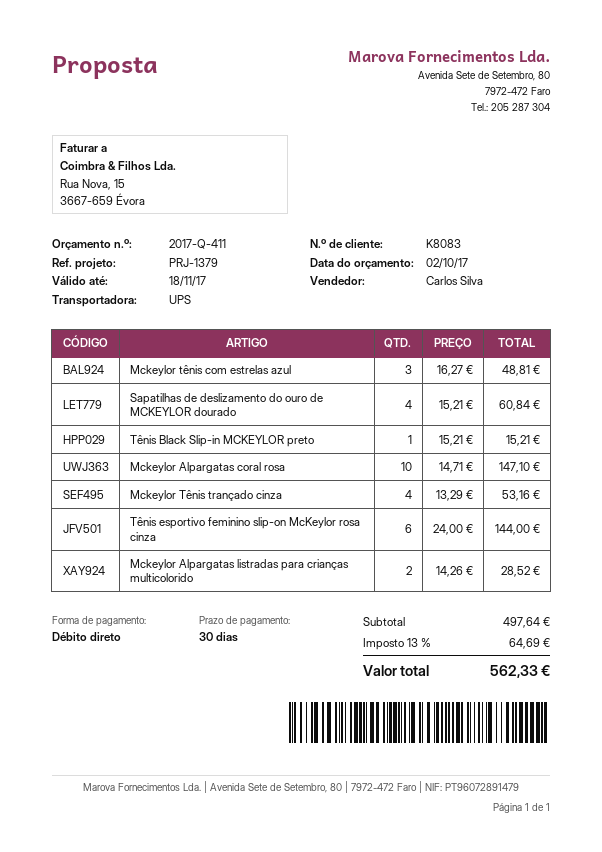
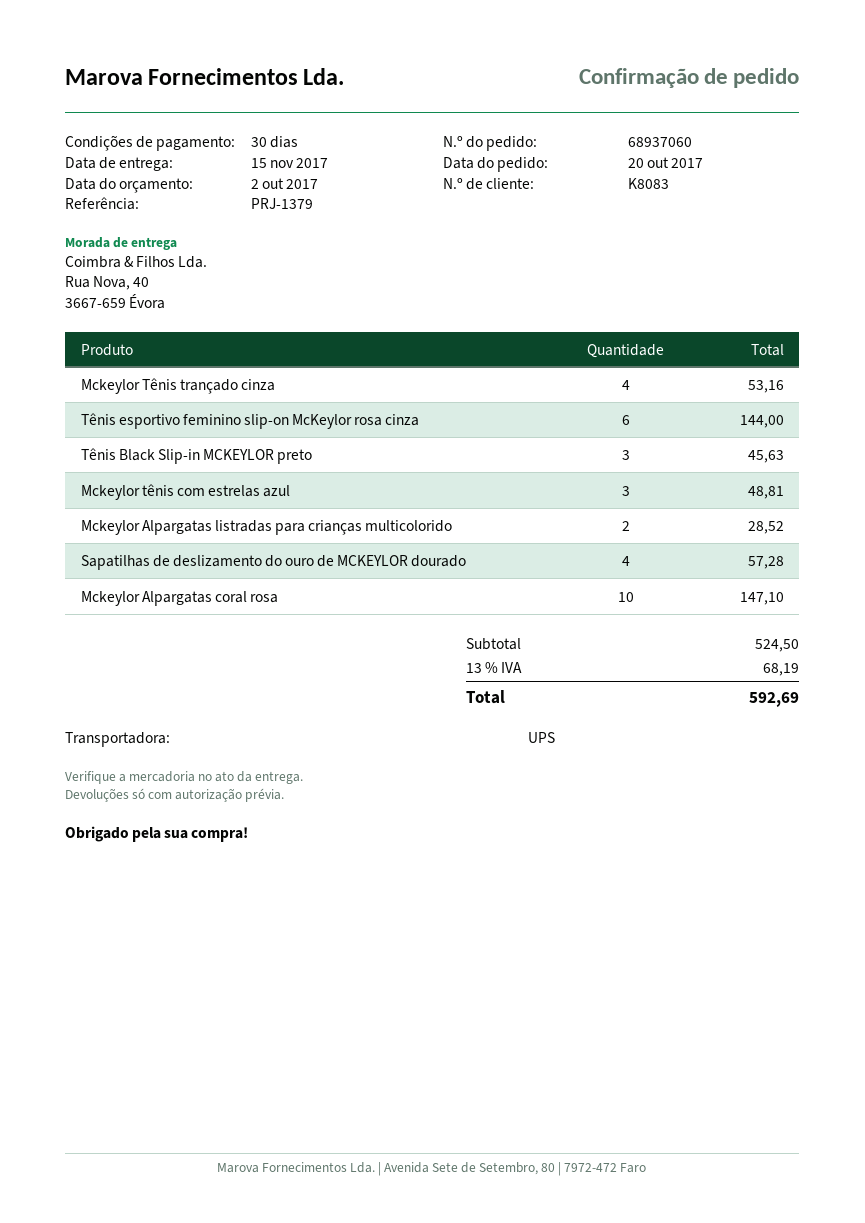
Sapatilhas de deslizamento do ouro de MCKEYLOR dourado: 4 for 60.84 -> 4 for 57.28
Tênis Black Slip-in MCKEYLOR preto: 1 for 15.21 -> 3 for 45.63
subtotal: 497.64 -> 524.50
tax: 13% = 64.69 -> 13% = 68.19
total: 562.33 -> 592.69

